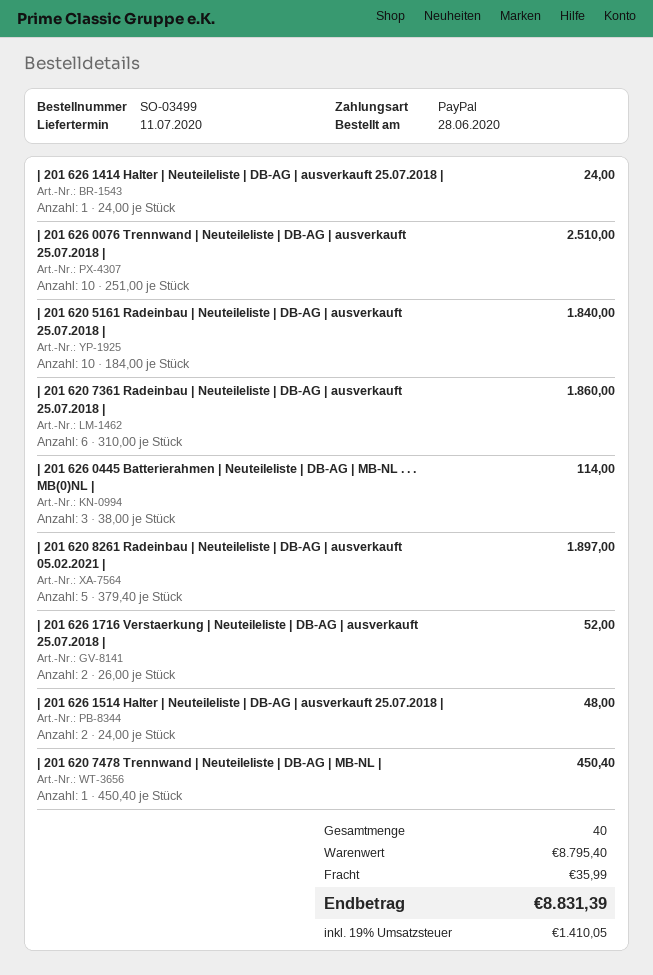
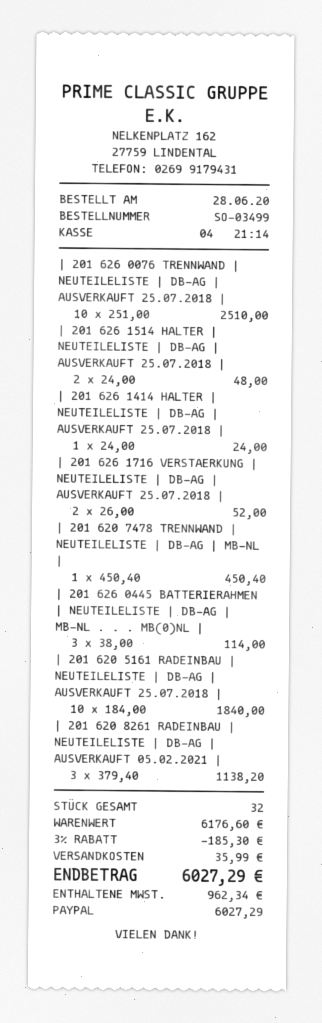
| 201 620 7361 Radeinbau | Neuteileliste | DB-AG | ausverkauft 25.07.2018 |: 6 x 310.00 = 1860.00 -> none
| 201 620 8261 Radeinbau | Neuteileliste | DB-AG | ausverkauft 05.02.2021 |: 5 x 379.40 = 1897.00 -> 3 x 379.40 = 1138.20
total quantity: 40 -> 32
subtotal: 8795.40 -> 6176.60
discount: none -> 3% = 185.30
tax: 1410.05 -> 962.34
total: 8831.39 -> 6027.29

